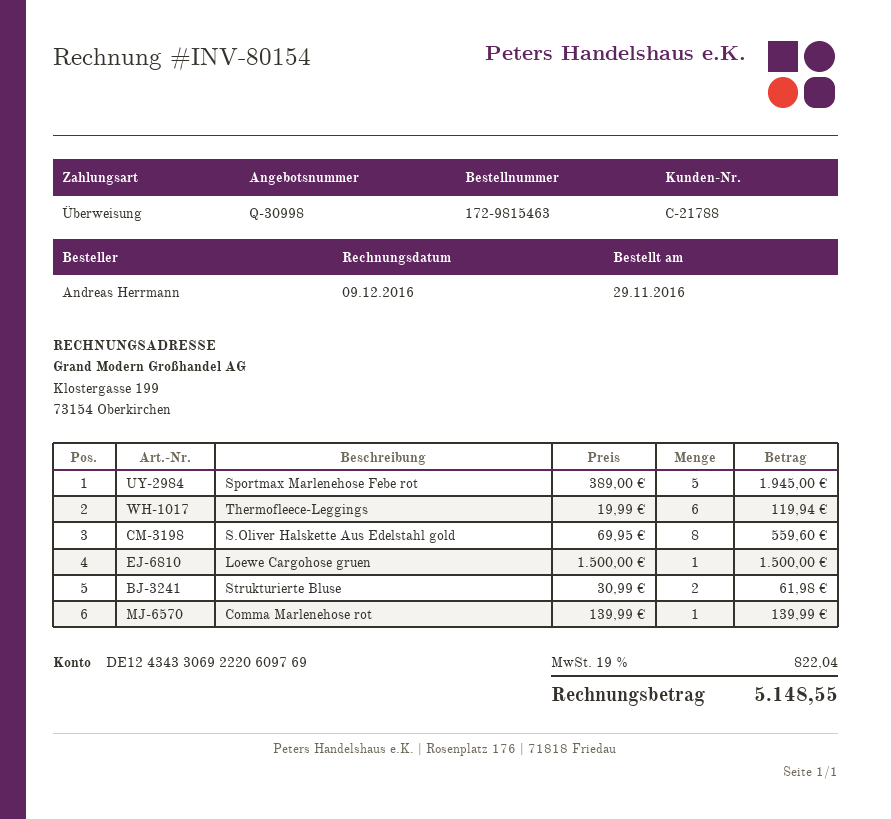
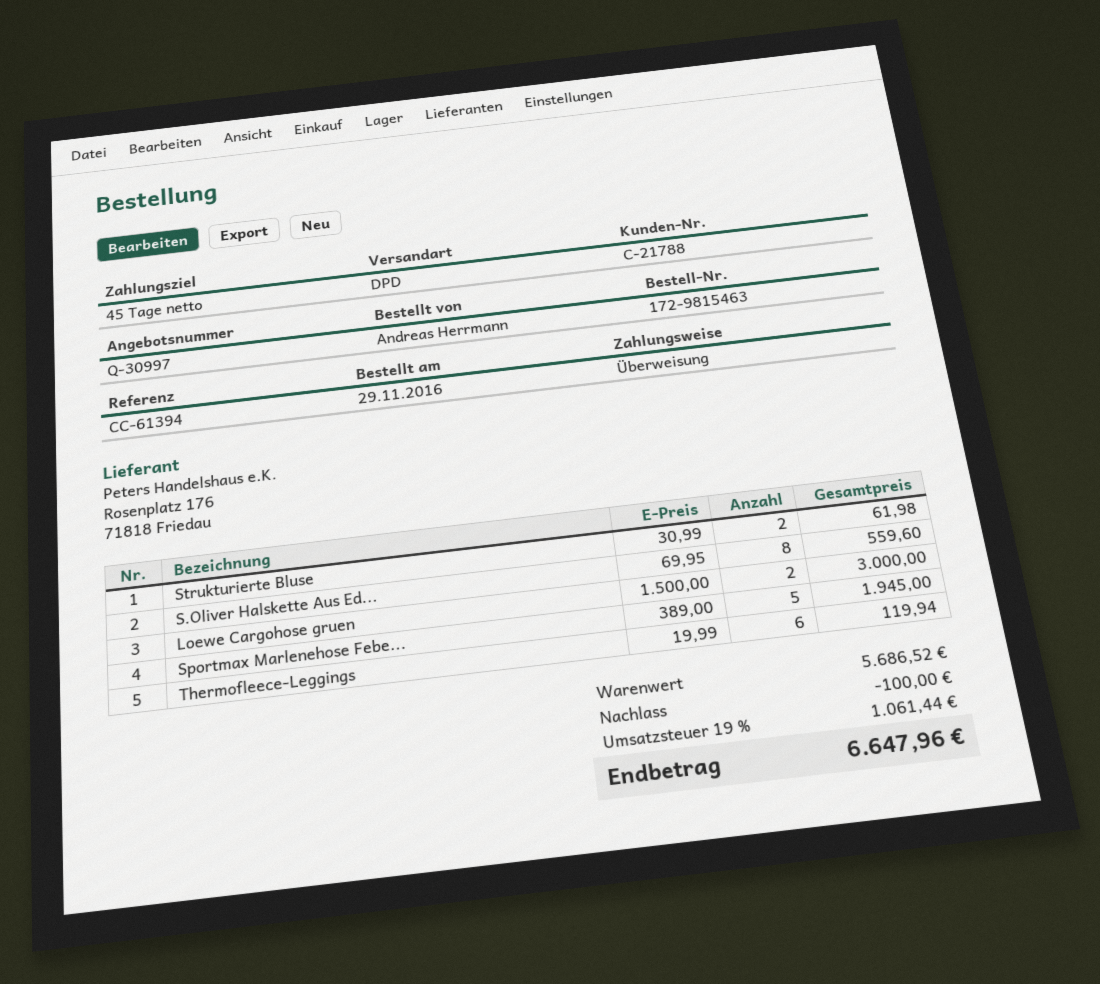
quote number: Q-30998 -> Q-30997
Loewe Cargohose gruen: 1 x 1500.00 = 1500.00 -> 2 x 1500.00 = 3000.00
Comma Marlenehose rot: 1 x 139.99 = 139.99 -> none
discount: none -> 100.00
tax: 19% = 822.04 -> 19% = 1061.44
total: 5148.55 -> 6647.96

